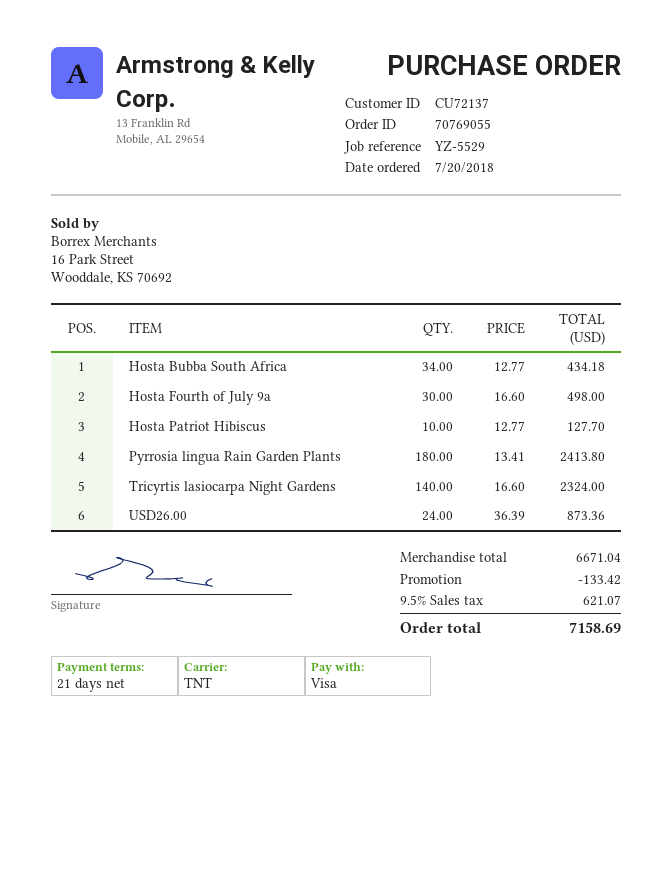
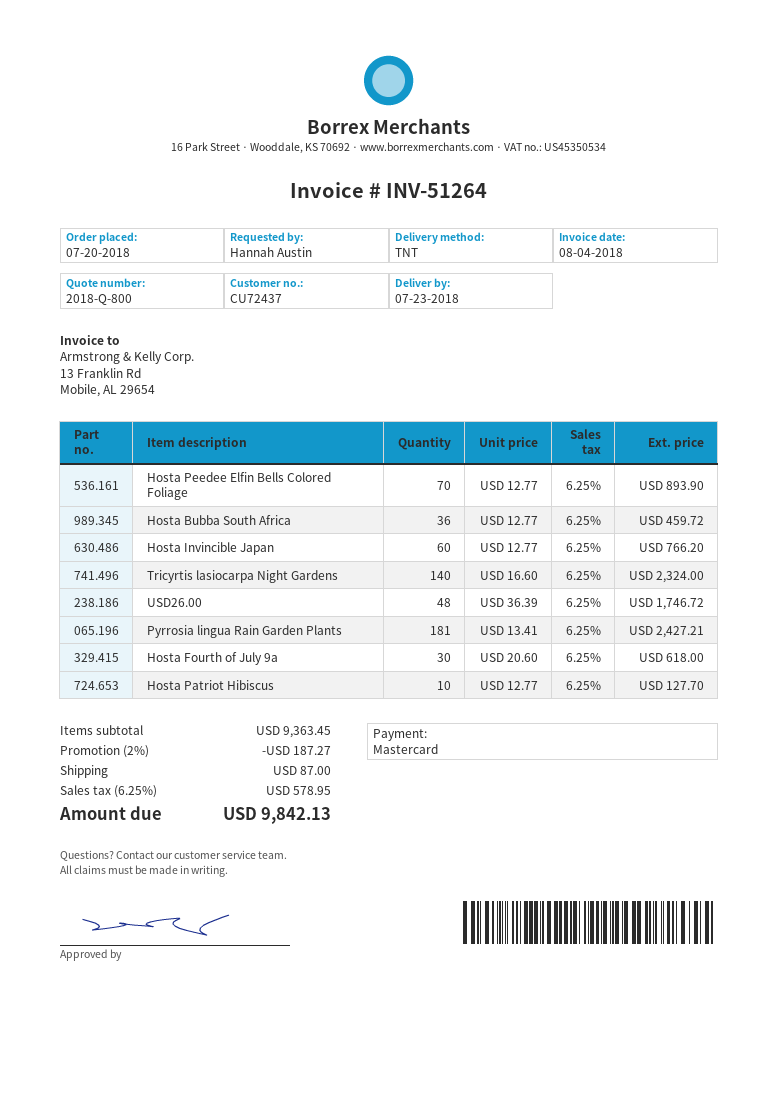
customer number: CU72137 -> CU72437
payment method: Visa -> Mastercard
Hosta Bubba South Africa: 34 x 12.77 = 434.18 -> 36 x 12.77 = 459.72
Hosta Fourth of July 9a: 30 x 16.60 = 498.00 -> 30 x 20.60 = 618.00
Pyrrosia lingua Rain Garden Plants: 180 x 13.41 = 2413.80 -> 181 x 13.41 = 2427.21
USD26.00: 24 x 36.39 = 873.36 -> 48 x 36.39 = 1746.72
Hosta Peedee Elfin Bells Colored Foliage: none -> 70 x 12.77 = 893.90
Hosta Invincible Japan: none -> 60 x 12.77 = 766.20
subtotal: 6671.04 -> 9363.45
discount: 133.42 -> 187.27
shipping: none -> 87.00
tax: 9.5% = 621.07 -> 6.25% = 578.95
total: 7158.69 -> 9842.13

